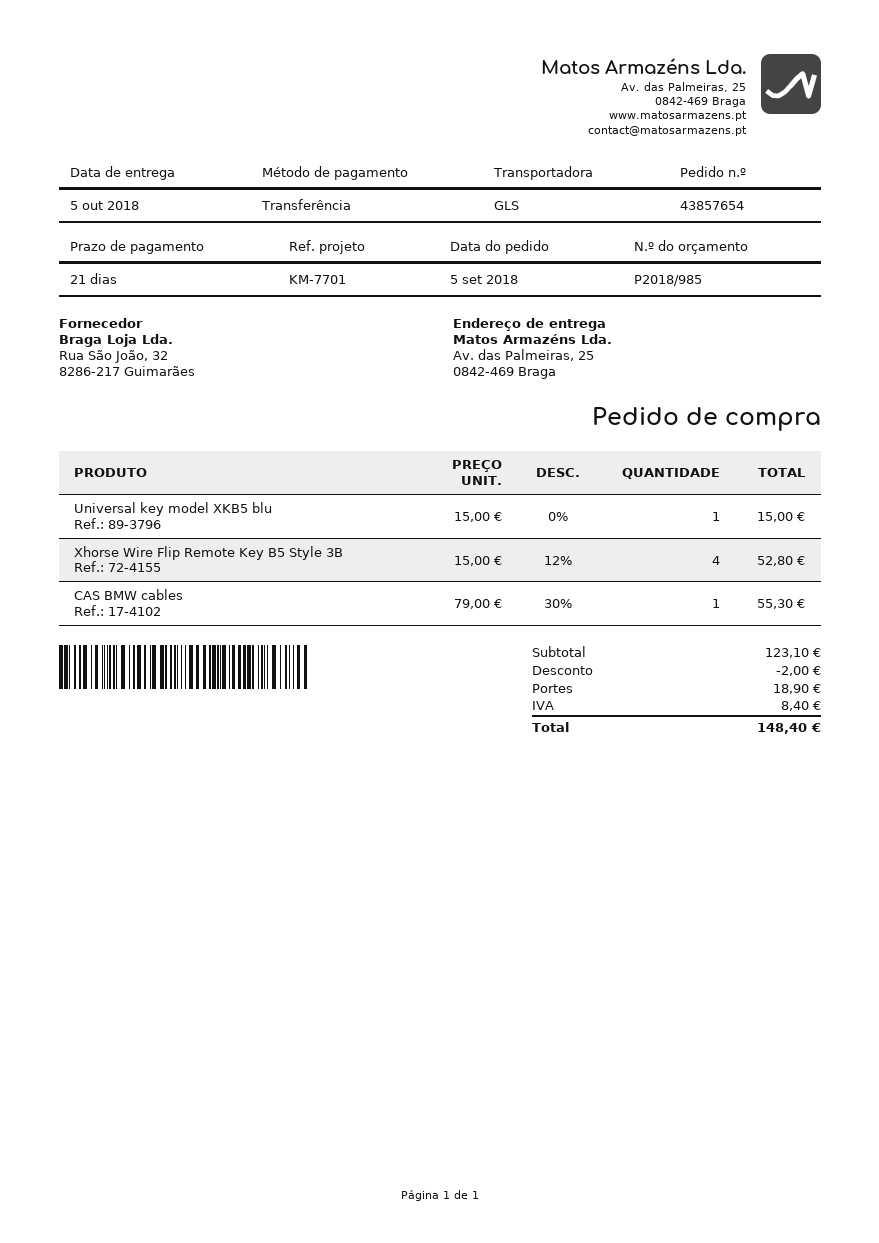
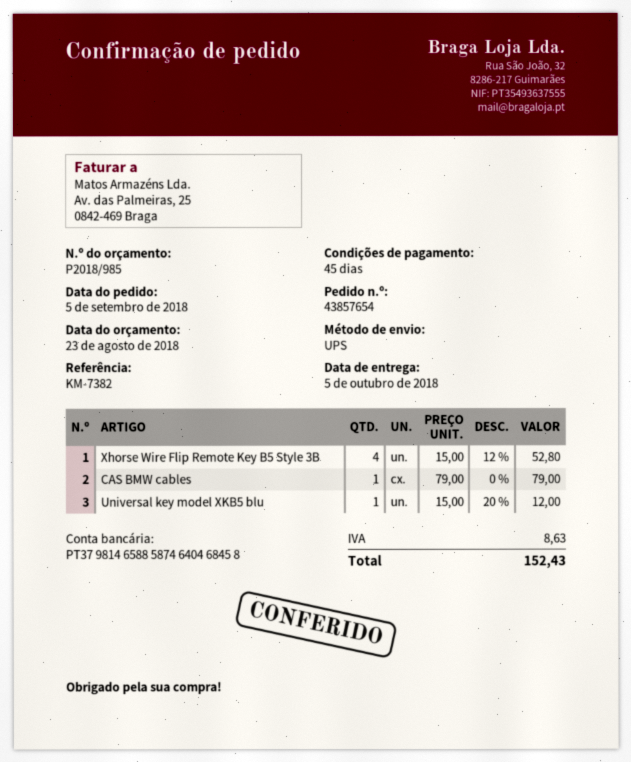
payment terms: 21 days -> 45 days
reference: KM-7701 -> KM-7382
shipping method: GLS -> UPS
Universal key model XKB5 blu: 1 x 15.00 = 15.00 -> 1 x 15.00 - 20% = 12.00
CAS BMW cables: 1 x 79.00 - 30% = 55.30 -> 1 x 79.00 = 79.00
discount: 2.00 -> none
shipping: 18.90 -> none
tax: 8.40 -> 8.63
total: 148.40 -> 152.43

